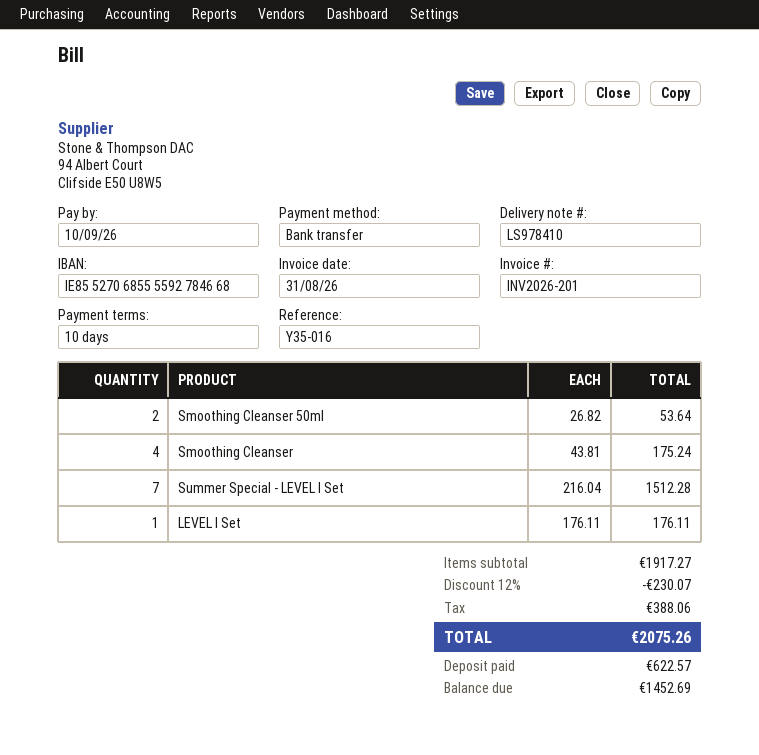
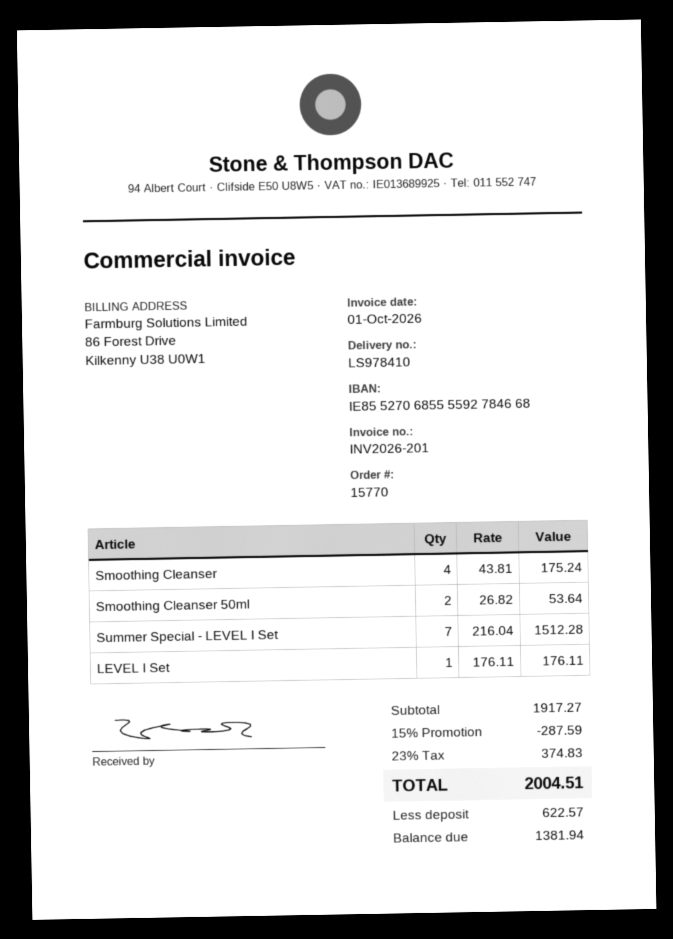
invoice date: 2026-08-31 -> 2026-10-01
discount: 12% = 230.07 -> 15% = 287.59
tax: 388.06 -> 374.83
total: 2075.26 -> 2004.51
balance: 1452.69 -> 1381.94

